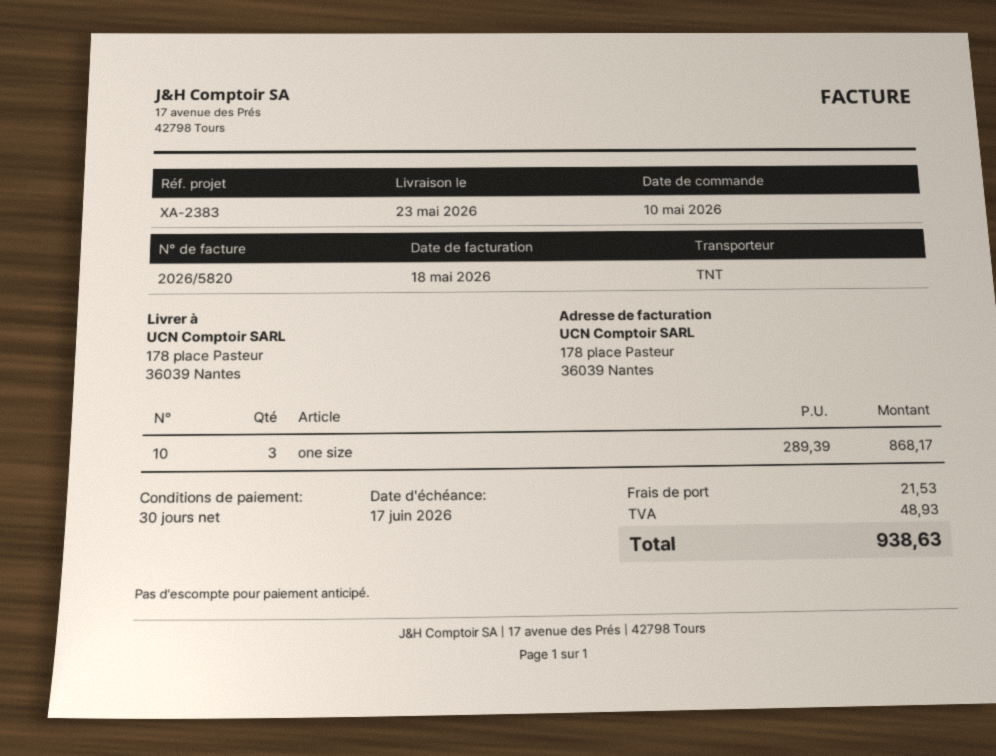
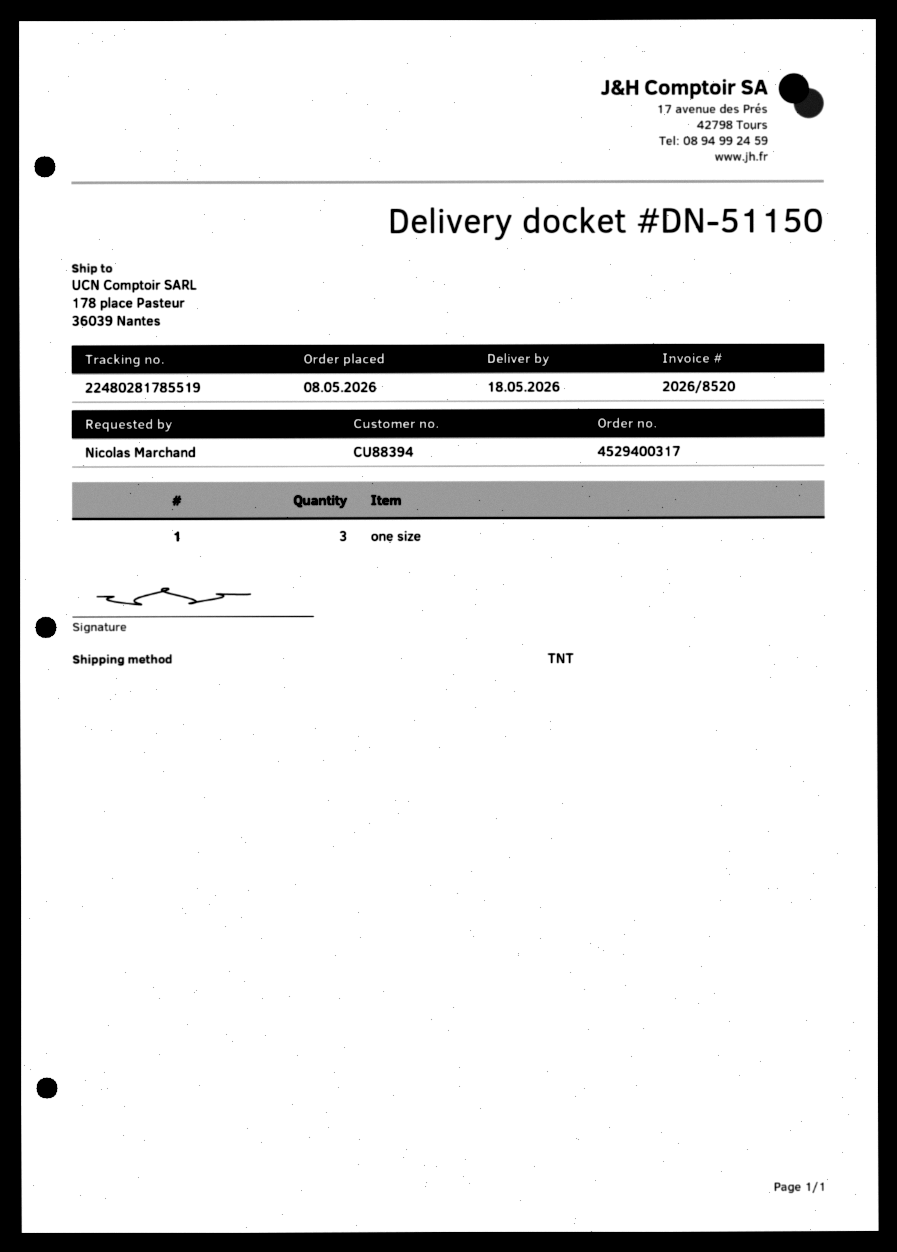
order date: 2026-05-10 -> 2026-05-08
delivery date: 2026-05-23 -> 2026-05-18
invoice number: 2026/5820 -> 2026/8520

